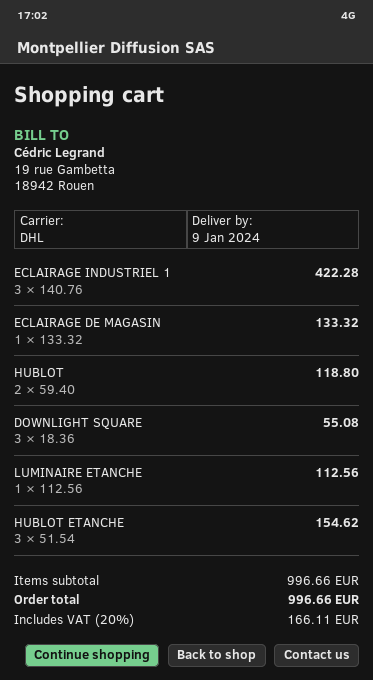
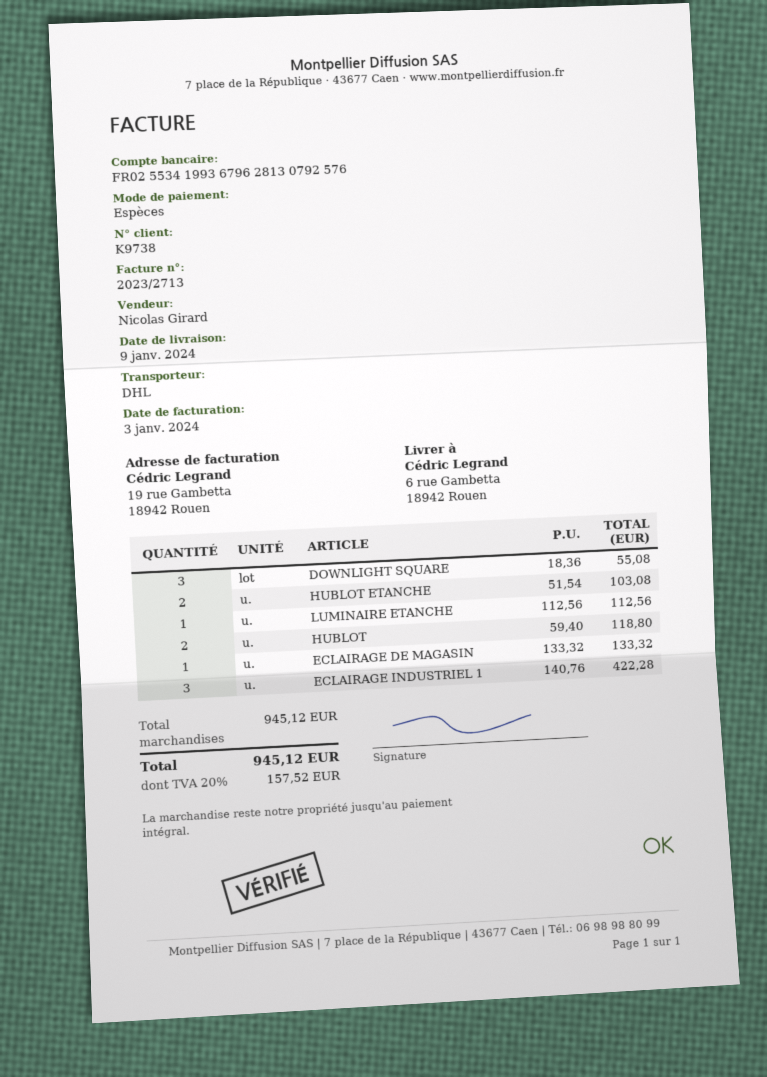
HUBLOT ETANCHE: 3 x 51.54 = 154.62 -> 2 x 51.54 = 103.08
subtotal: 996.66 -> 945.12
tax: 20% = 166.11 -> 20% = 157.52
total: 996.66 -> 945.12

